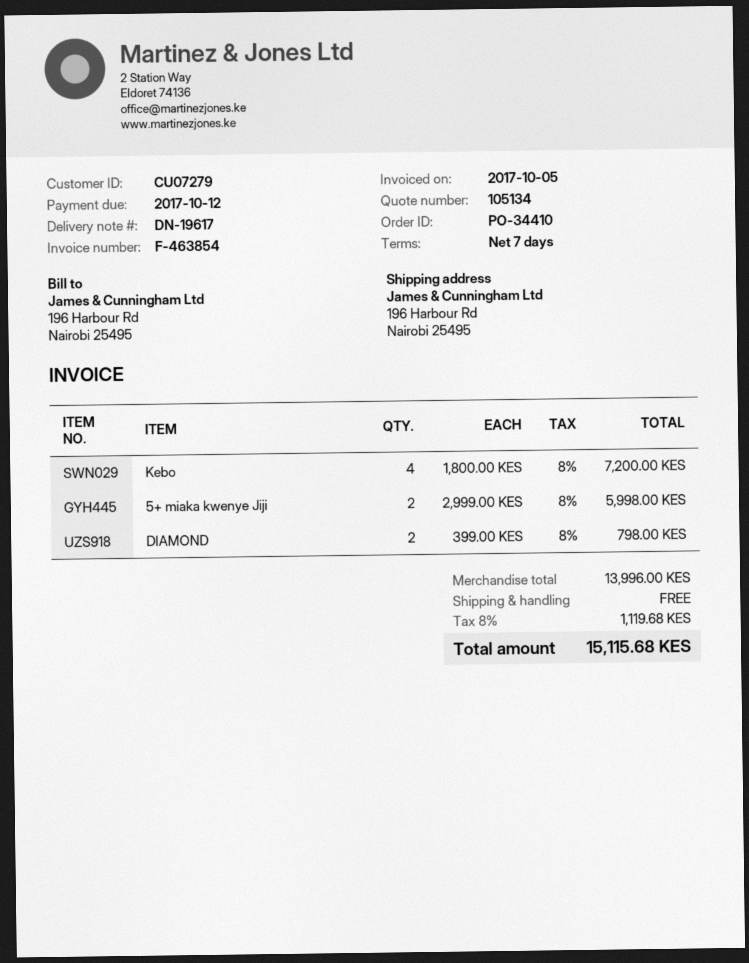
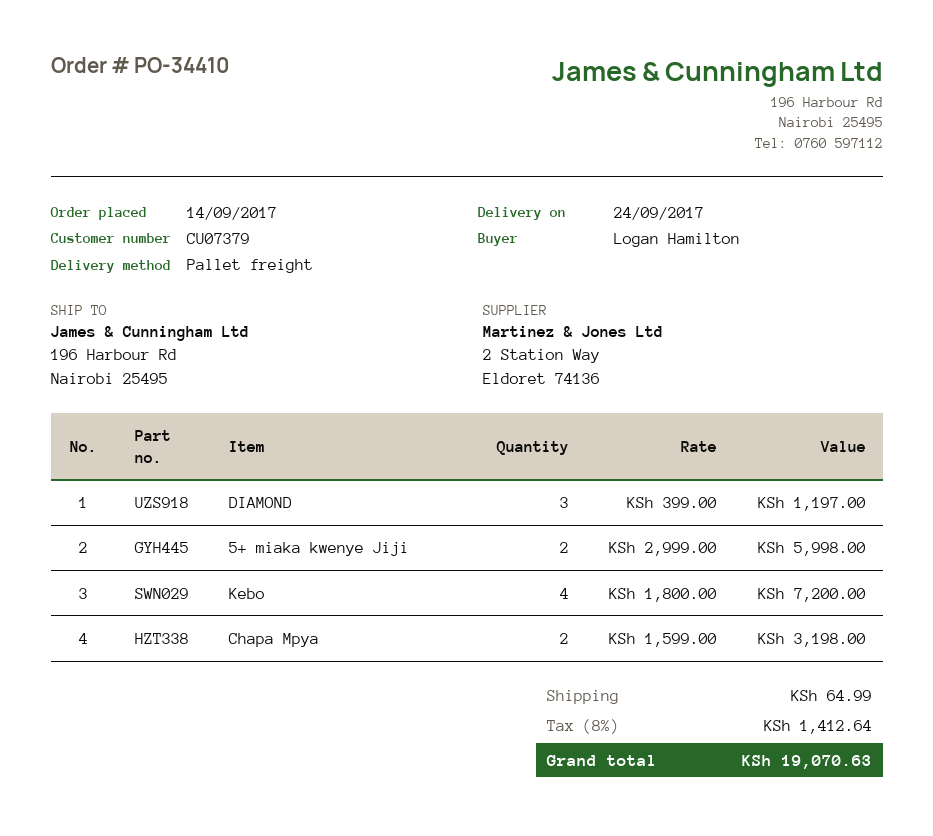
customer number: CU07279 -> CU07379
DIAMOND: 2 x 399.00 = 798.00 -> 3 x 399.00 = 1197.00
Chapa Mpya: none -> 2 x 1599.00 = 3198.00
shipping: 0.00 -> 64.99
tax: 8% = 1119.68 -> 8% = 1412.64
total: 15115.68 -> 19070.63

